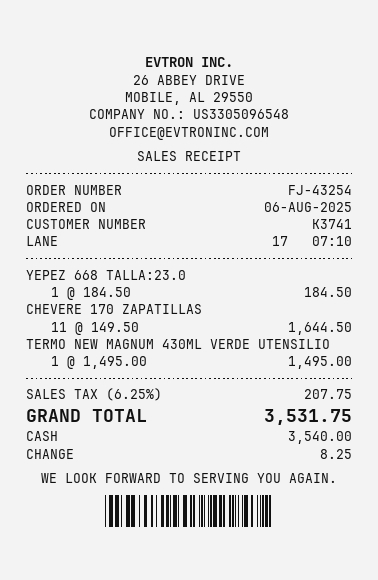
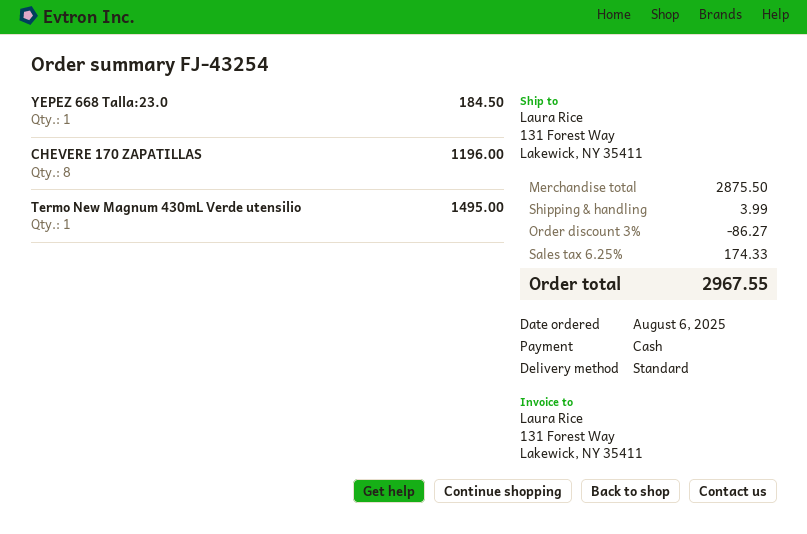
CHEVERE 170 ZAPATILLAS: 11 for 1644.50 -> 8 for 1196.00
discount: none -> 3% = 86.27
shipping: none -> 3.99
tax: 6.25% = 207.75 -> 6.25% = 174.33
total: 3531.75 -> 2967.55

